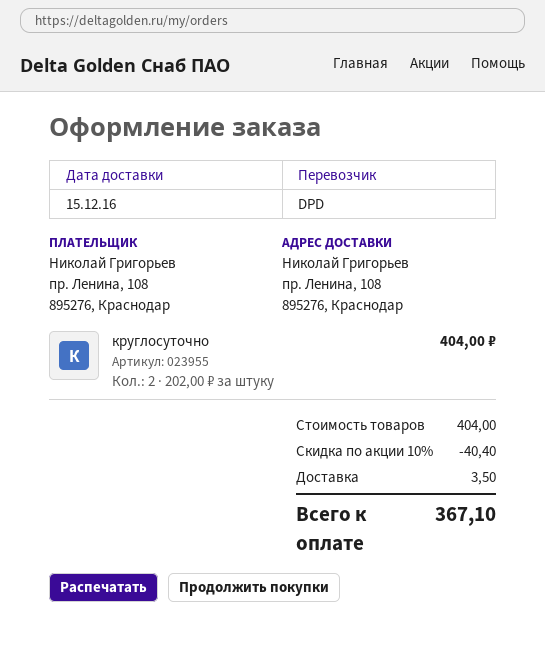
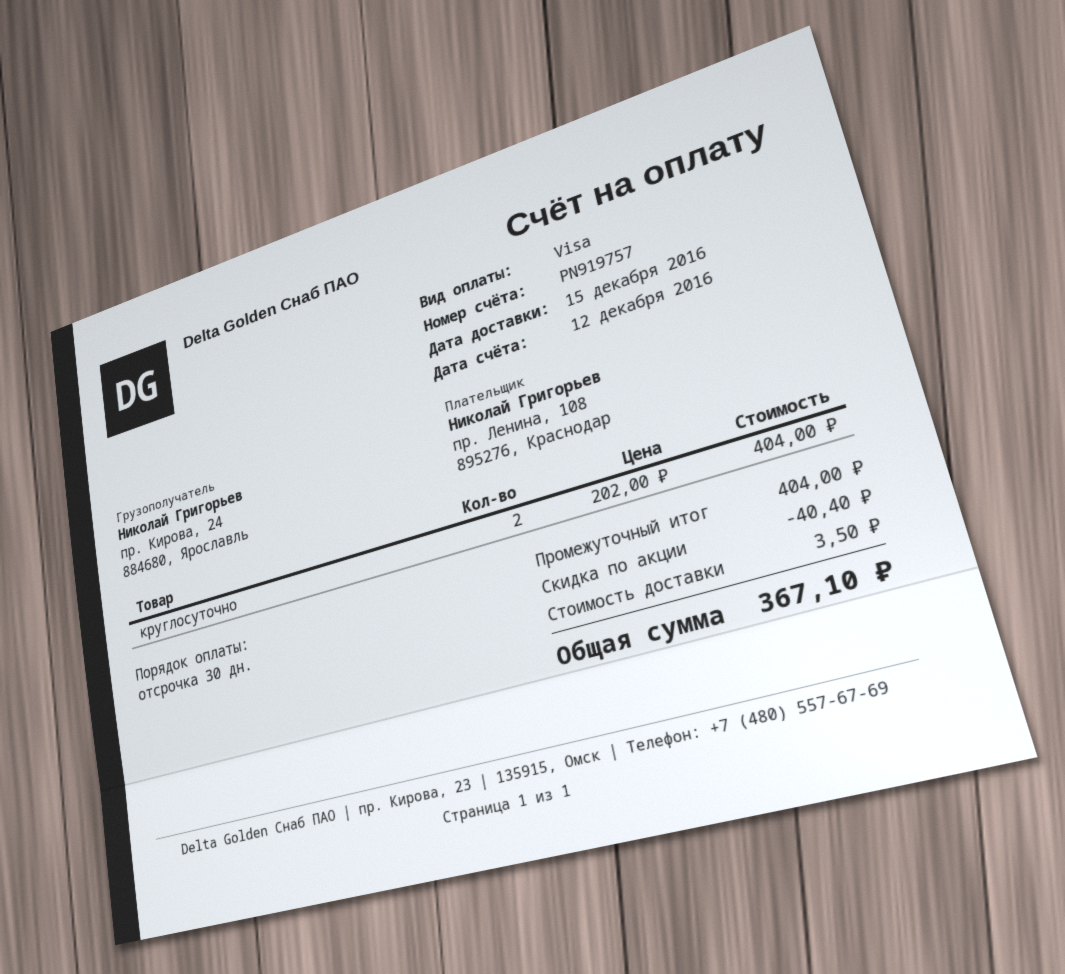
ship to: пр. Ленина, 108, 895276, Краснодар -> пр. Кирова, 24, 884680, Ярославль

